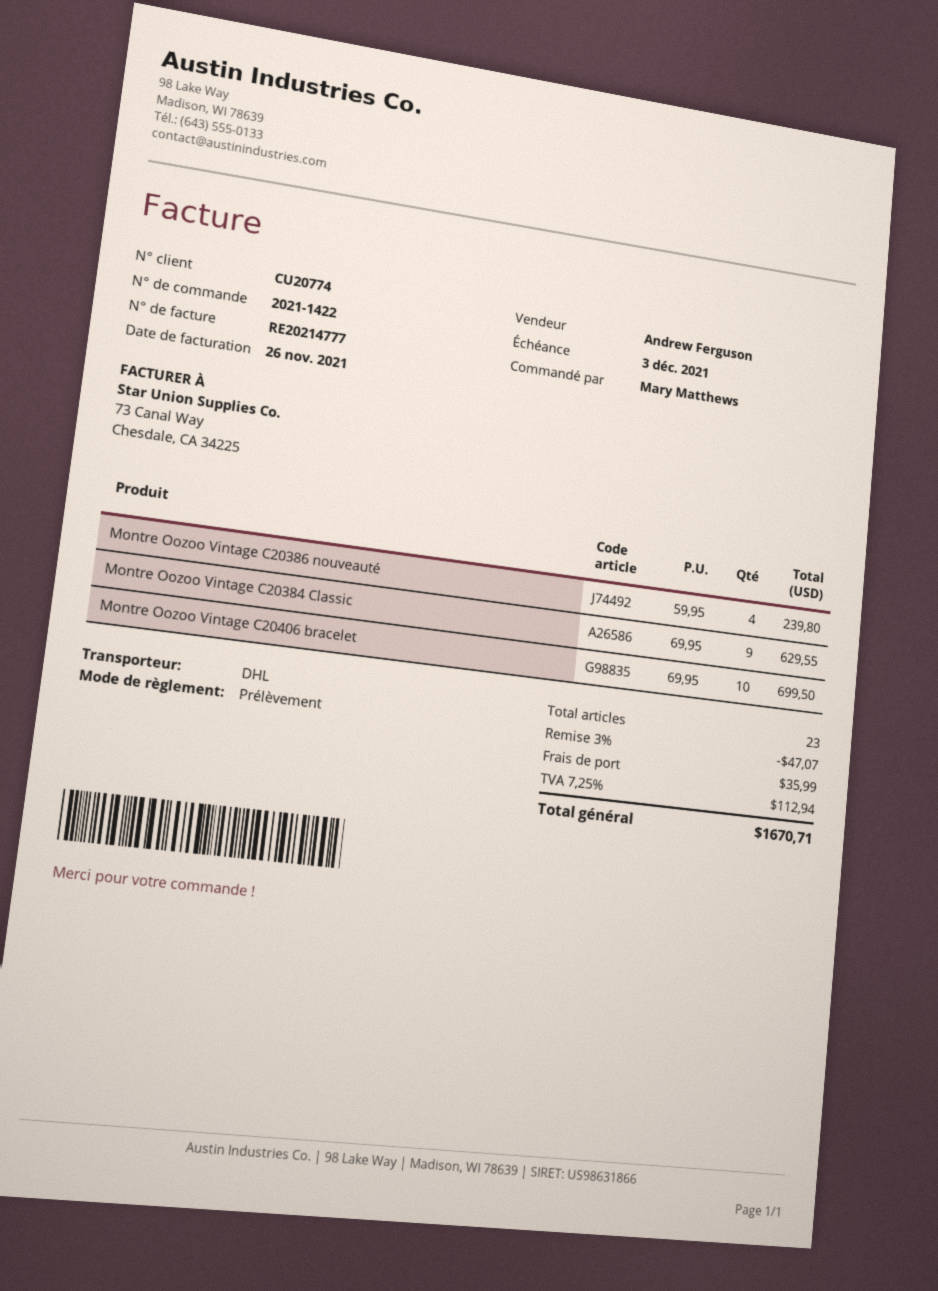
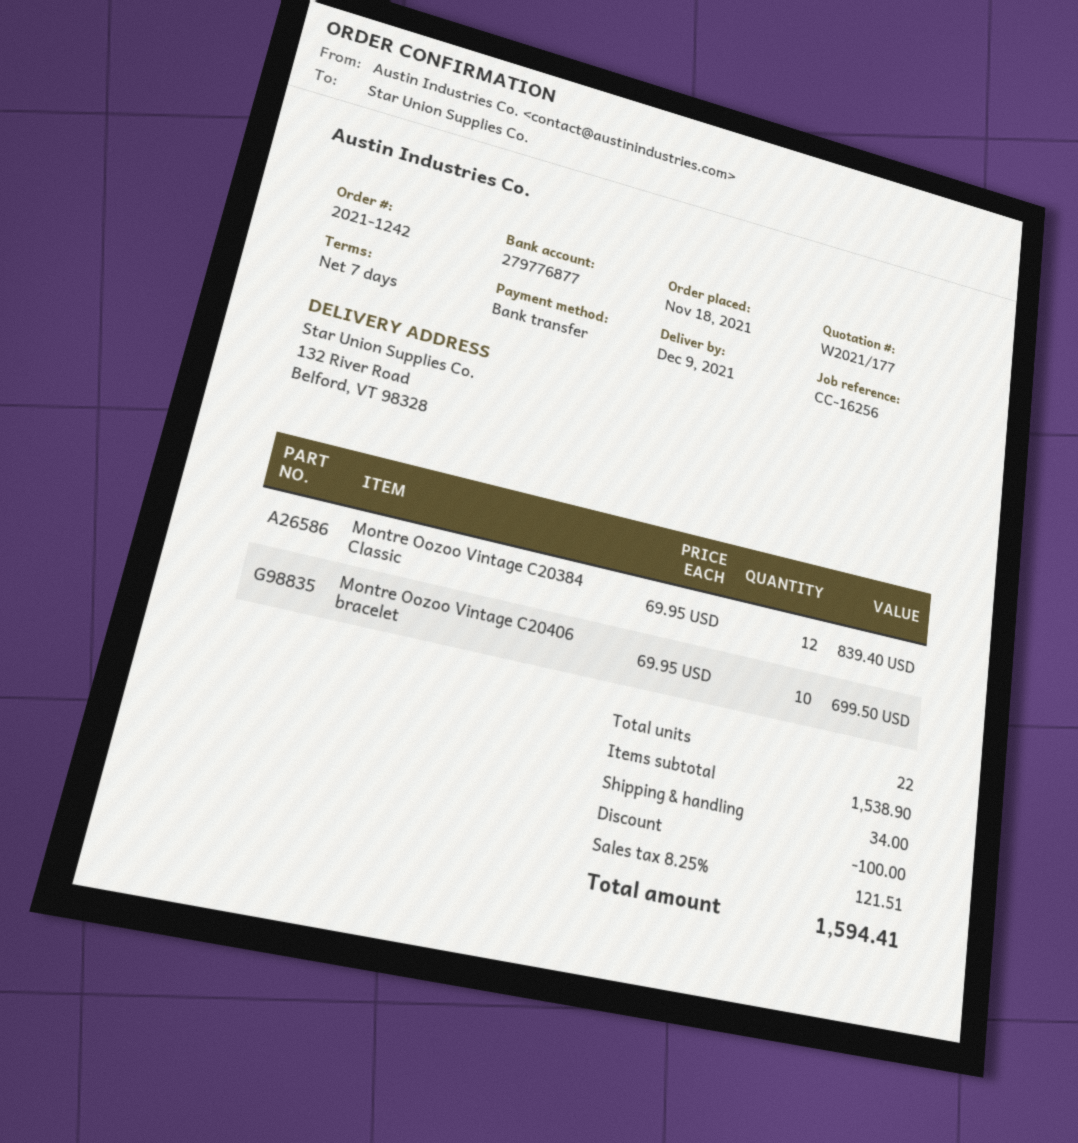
order number: 2021-1422 -> 2021-1242
payment method: direct debit -> bank transfer
Montre Oozoo Vintage C20386 nouveauté: 4 x 59.95 = 239.80 -> none
Montre Oozoo Vintage C20384 Classic: 9 x 69.95 = 629.55 -> 12 x 69.95 = 839.40
total quantity: 23 -> 22
discount: 47.07 -> 100.00
shipping: 35.99 -> 34.00
tax: 7.25% = 112.94 -> 8.25% = 121.51
total: 1670.71 -> 1594.41

